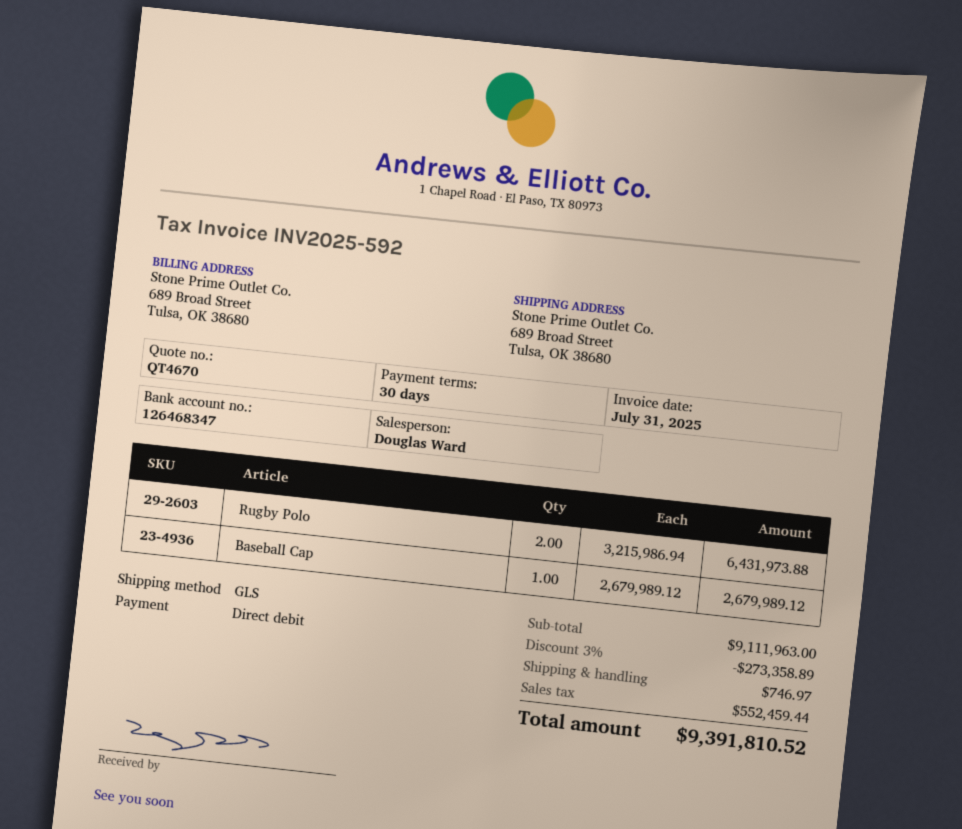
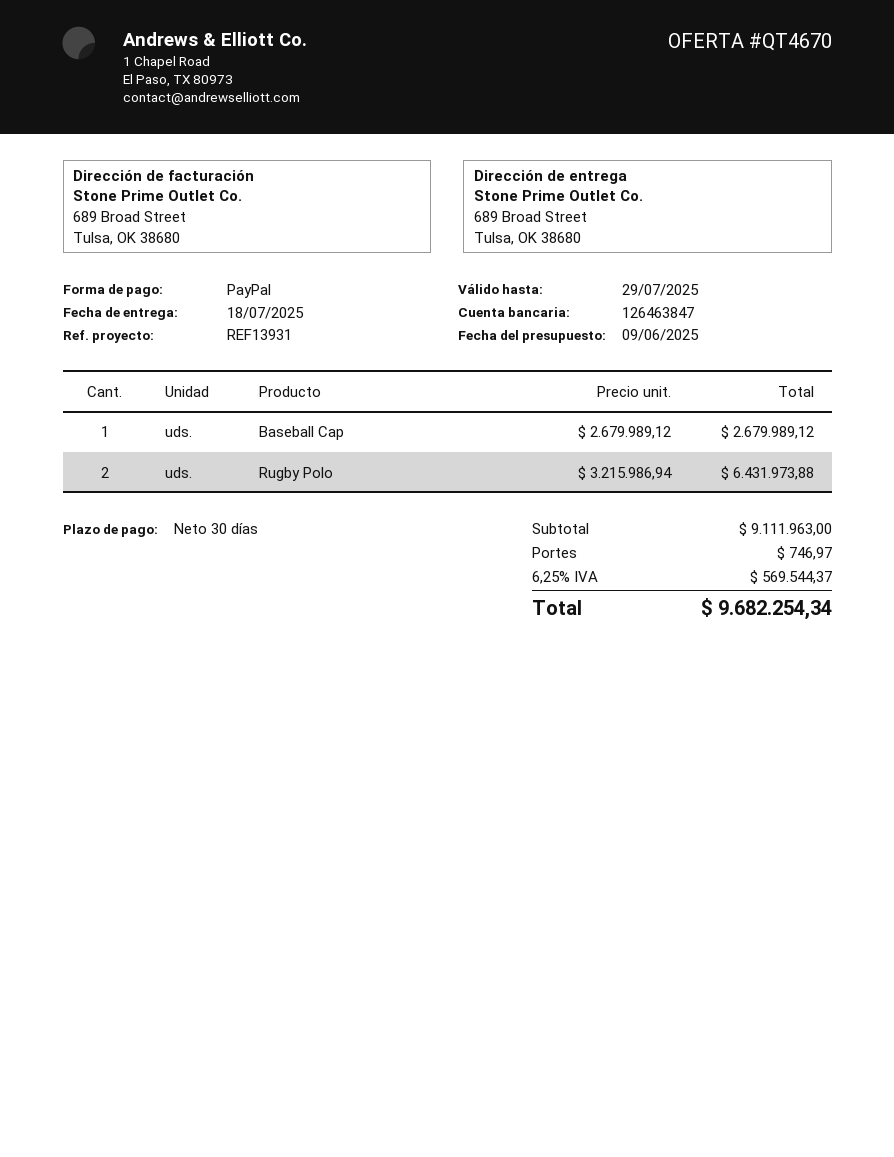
payment method: direct debit -> PayPal
bank account: 126468347 -> 126463847
discount: 3% = 273358.89 -> none
tax: 552459.44 -> 569544.37
total: 9391810.52 -> 9682254.34

